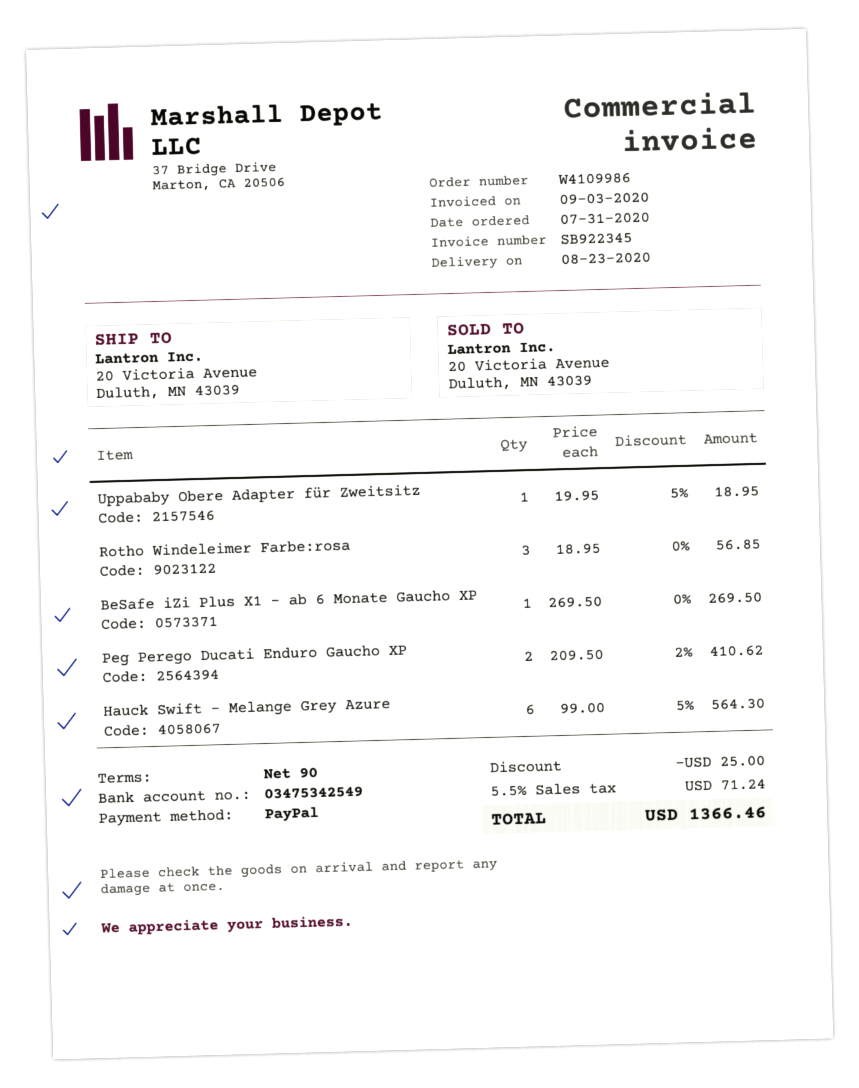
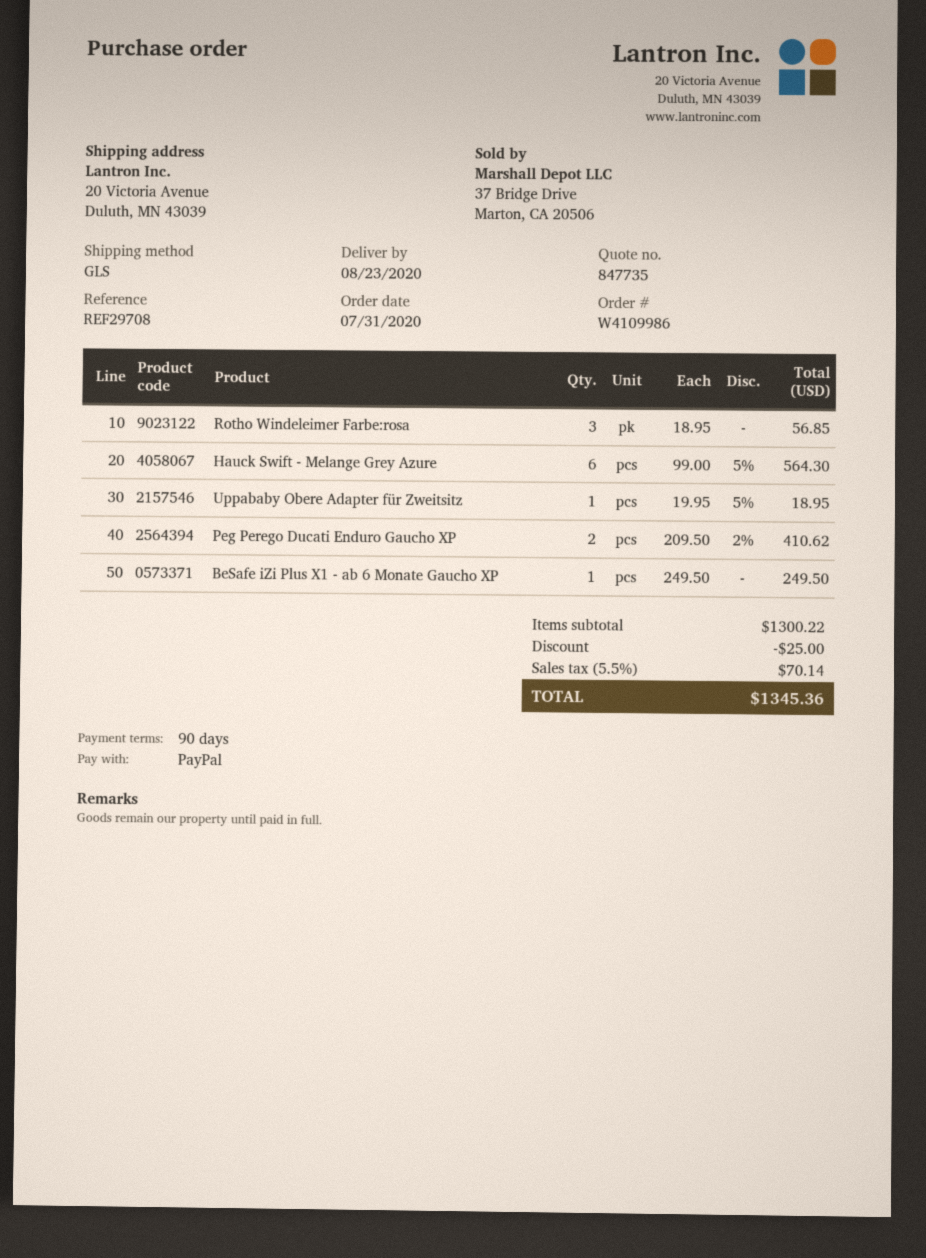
BeSafe iZi Plus X1 - ab 6 Monate Gaucho XP: 1 x 269.50 = 269.50 -> 1 x 249.50 = 249.50
tax: 5.5% = 71.24 -> 5.5% = 70.14
total: 1366.46 -> 1345.36

